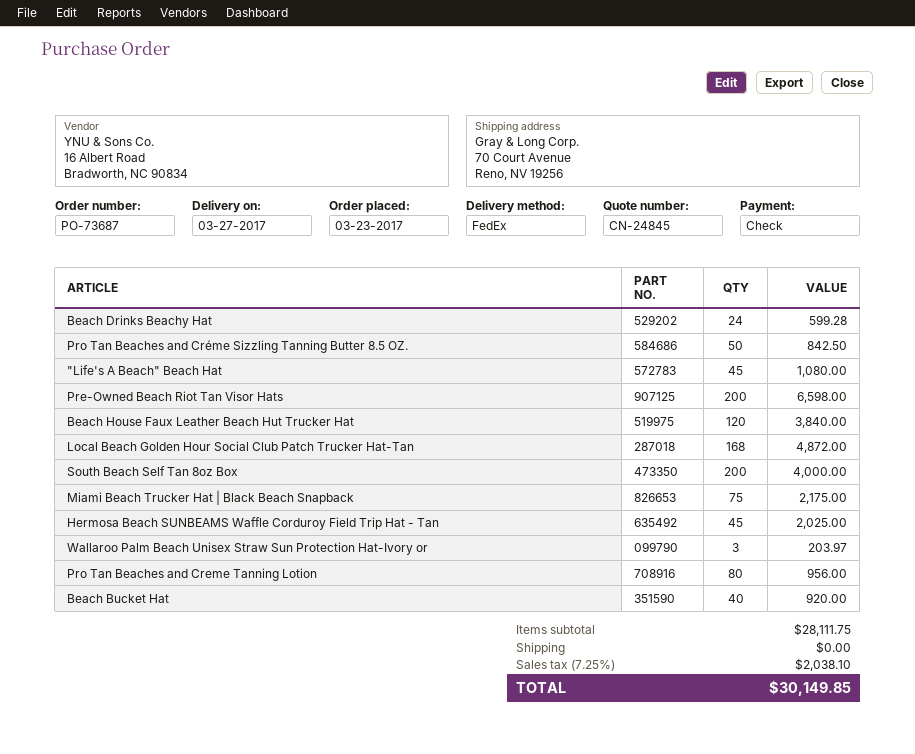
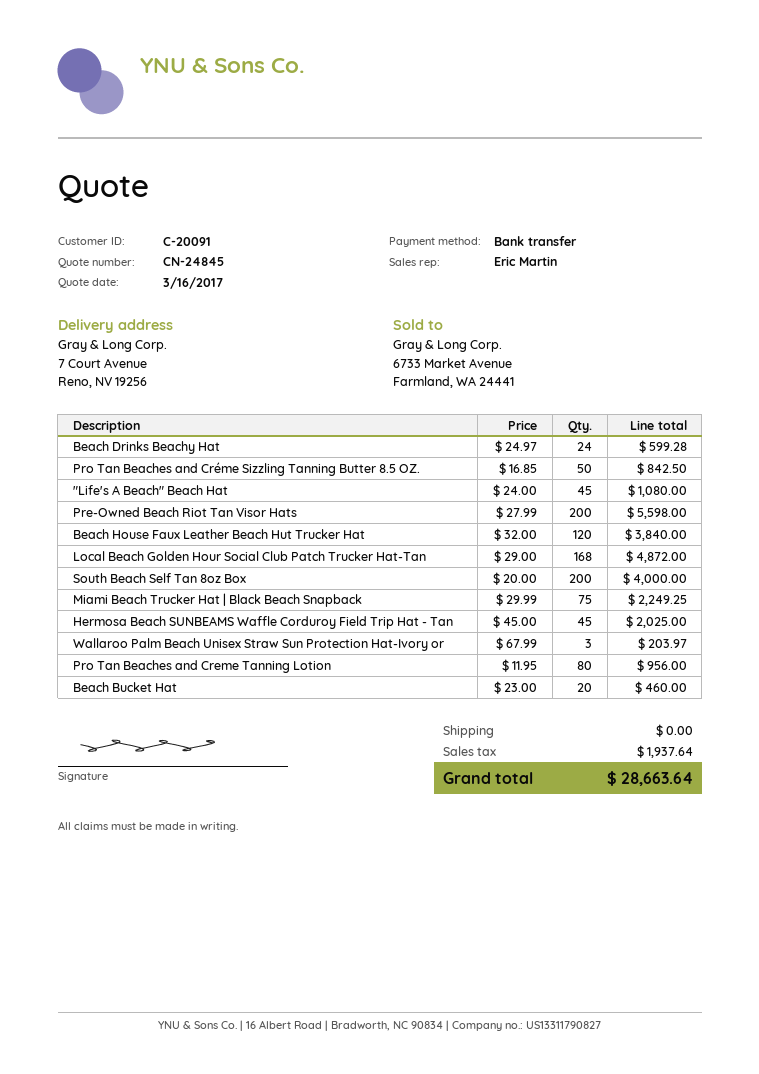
payment method: cheque -> bank transfer
ship to: 70 Court Avenue, Reno, NV 19256 -> 7 Court Avenue, Reno, NV 19256
Pre-Owned Beach Riot Tan Visor Hats: 200 for 6598.00 -> 200 for 5598.00
Miami Beach Trucker Hat | Black Beach Snapback: 75 for 2175.00 -> 75 for 2249.25
Beach Bucket Hat: 40 for 920.00 -> 20 for 460.00
tax: 2038.10 -> 1937.64
total: 30149.85 -> 28663.64

